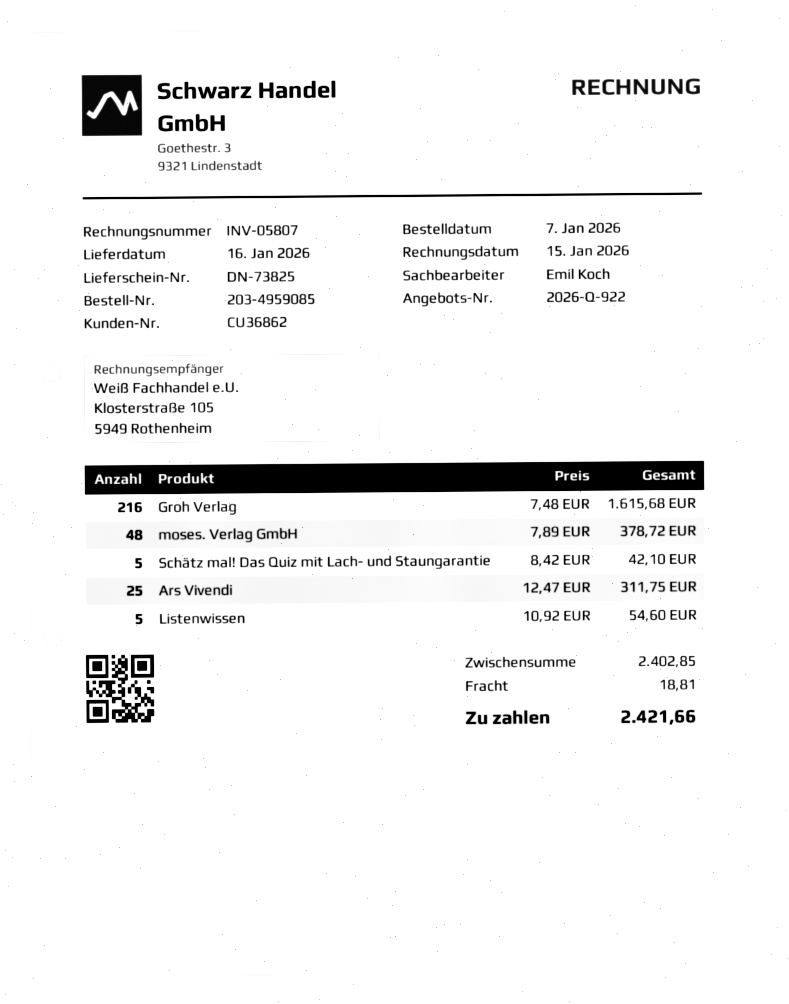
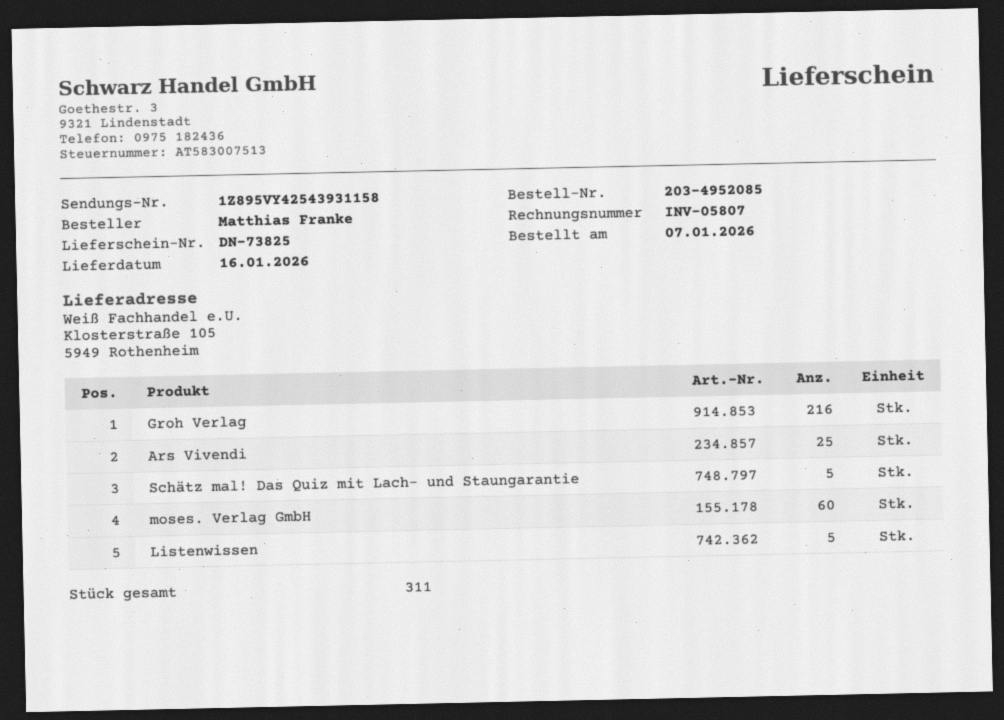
order number: 203-4959085 -> 203-4952085
moses. Verlag GmbH: 48 -> 60

